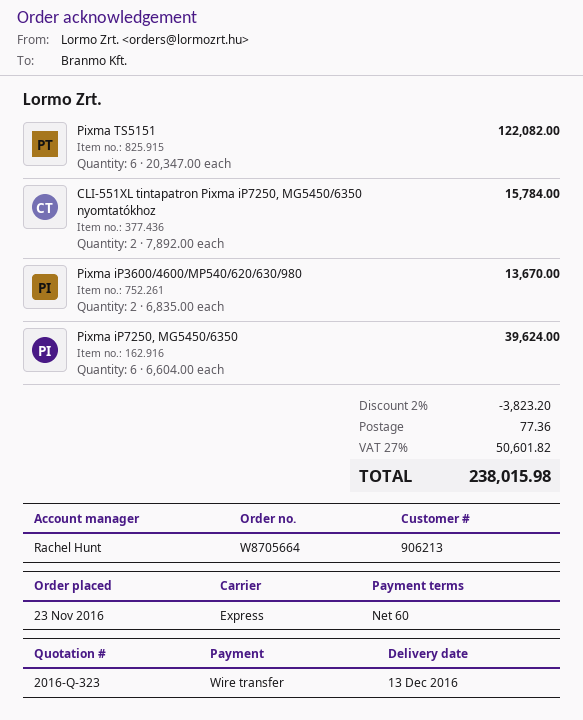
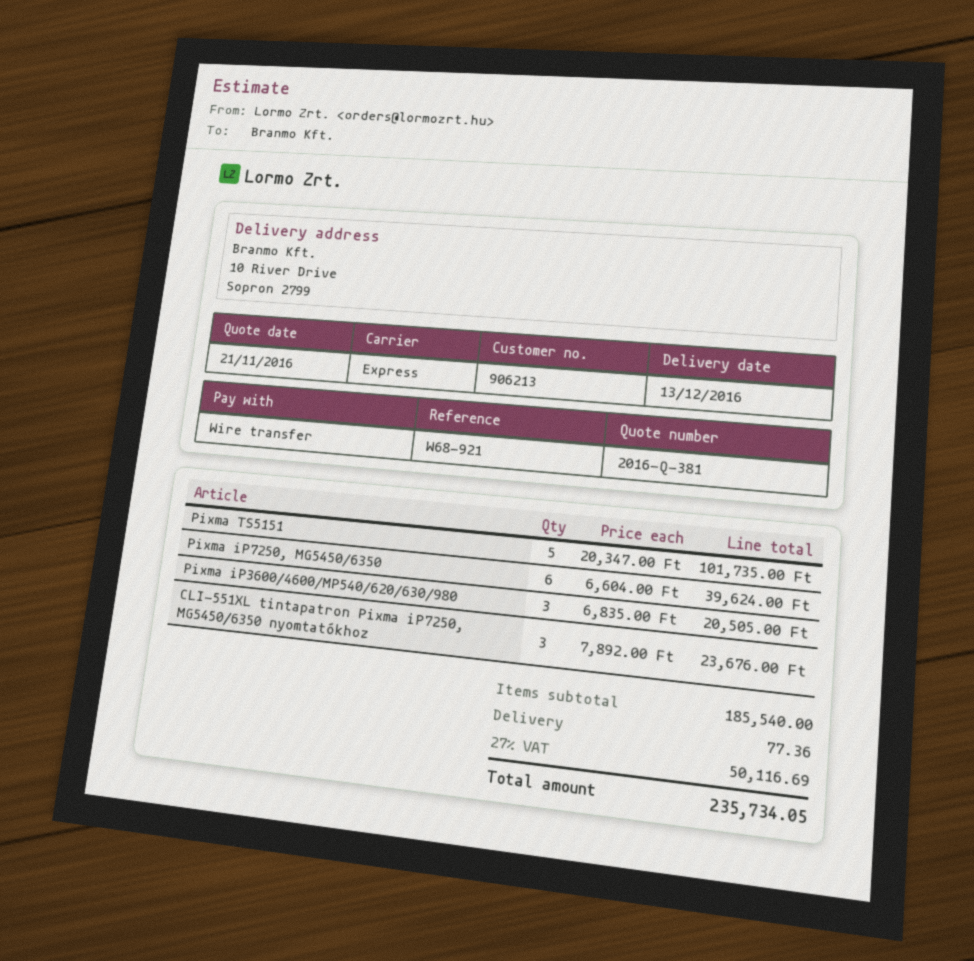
quote number: 2016-Q-323 -> 2016-Q-381
Pixma TS5151: 6 x 20347.00 = 122082.00 -> 5 x 20347.00 = 101735.00
CLI-551XL tintapatron Pixma iP7250, MG5450/6350 nyomtatókhoz: 2 x 7892.00 = 15784.00 -> 3 x 7892.00 = 23676.00
Pixma iP3600/4600/MP540/620/630/980: 2 x 6835.00 = 13670.00 -> 3 x 6835.00 = 20505.00
discount: 2% = 3823.20 -> none
tax: 27% = 50601.82 -> 27% = 50116.69
total: 238015.98 -> 235734.05

